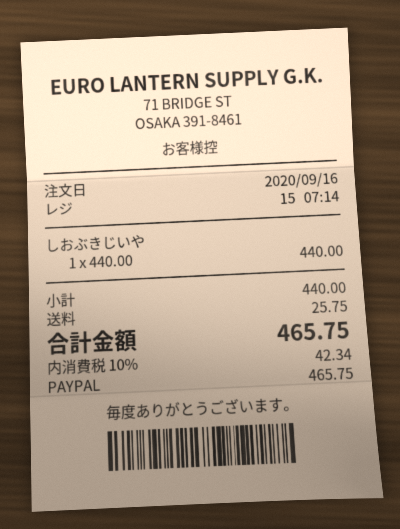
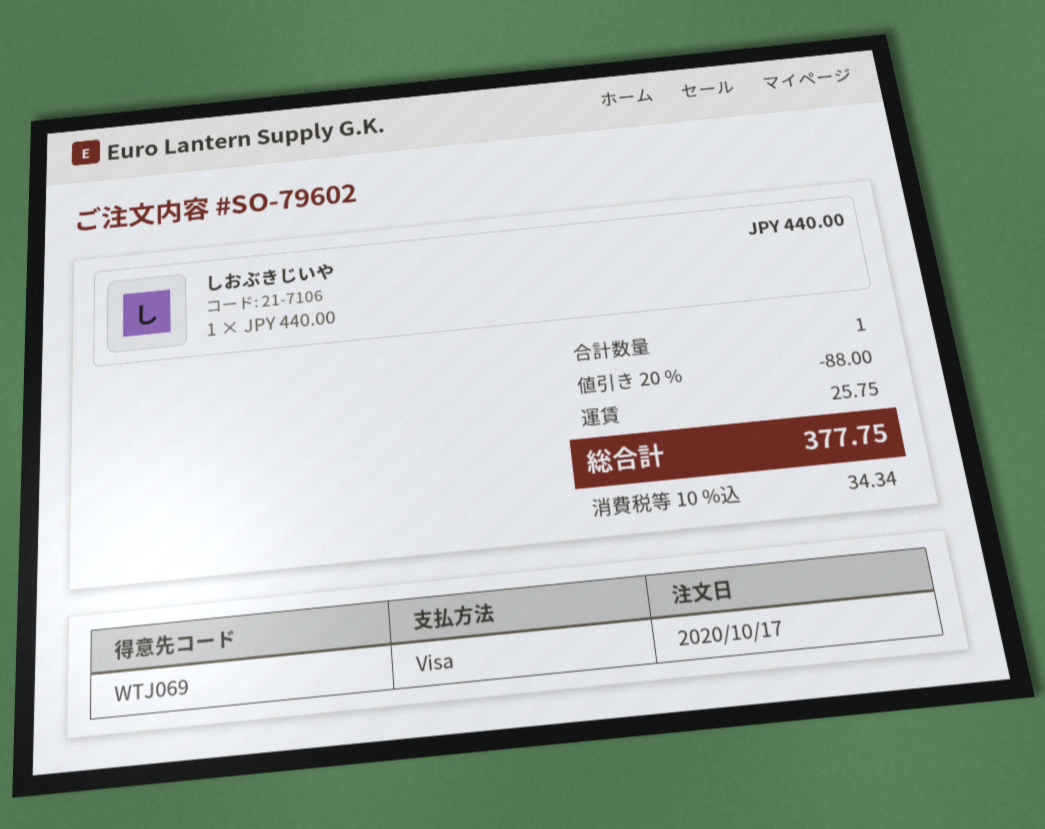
order date: 2020-09-16 -> 2020-10-17
payment method: PayPal -> Visa
discount: none -> 20% = 88.00
tax: 10% = 42.34 -> 10% = 34.34
total: 465.75 -> 377.75

